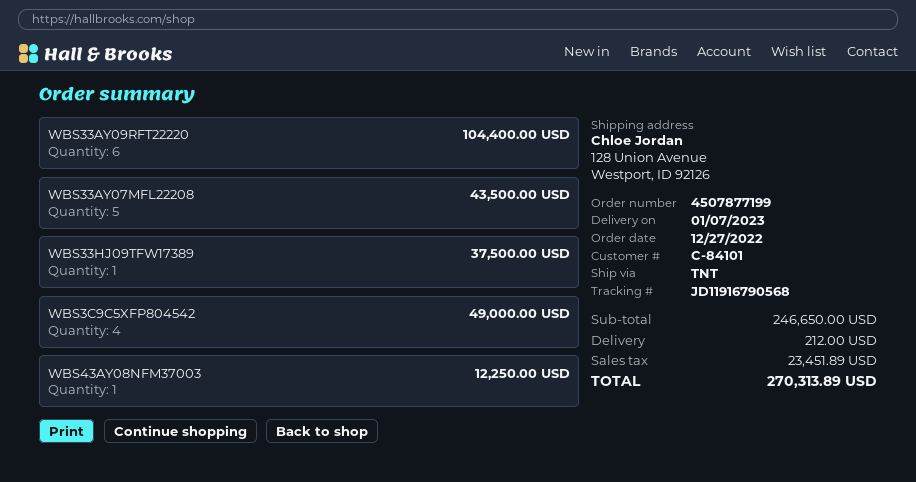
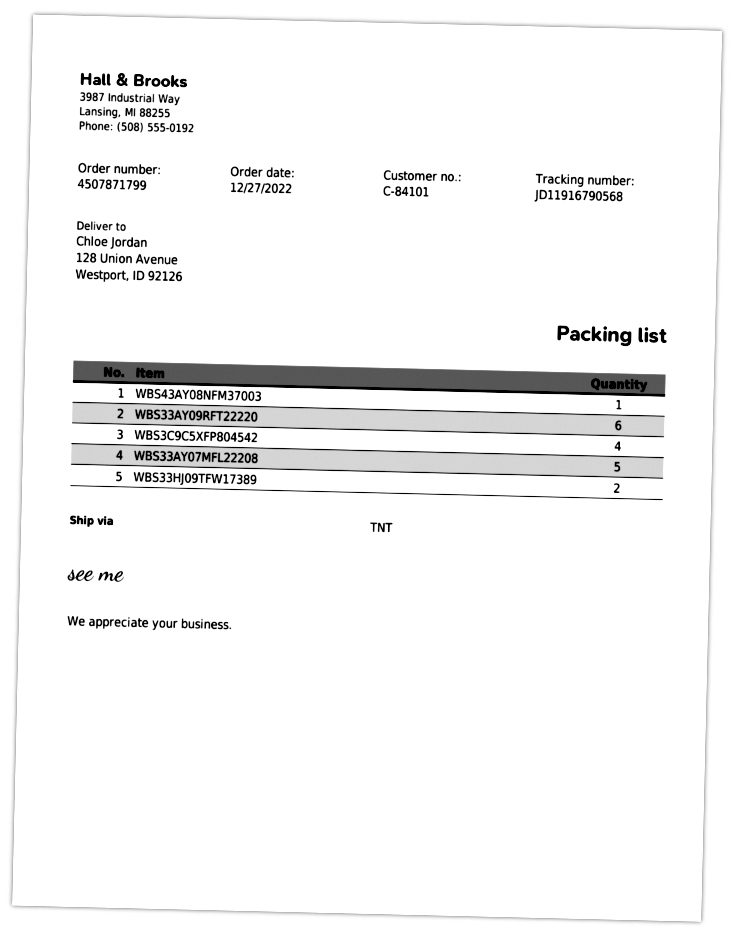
order number: 4507877199 -> 4507871799
WBS33HJ09TFW17389: 1 -> 2

